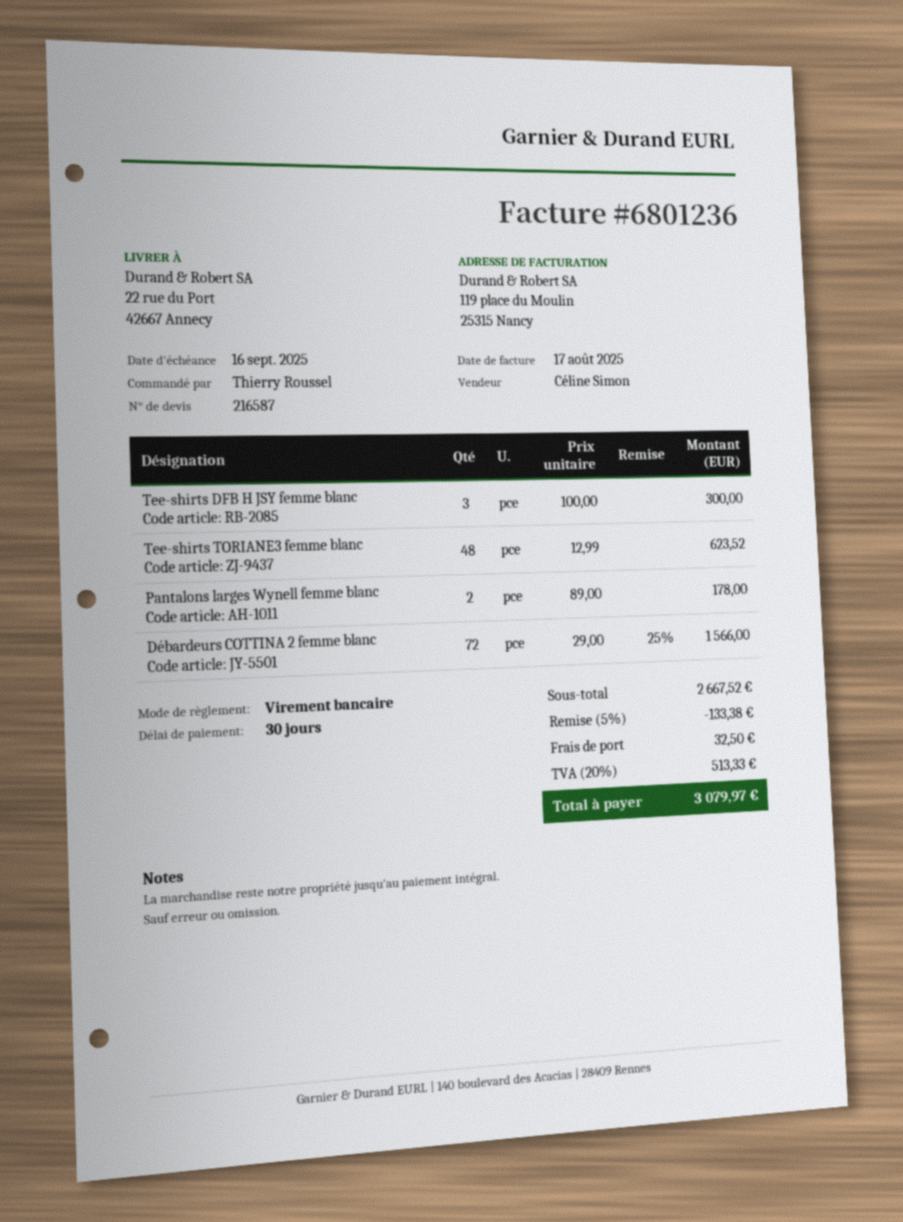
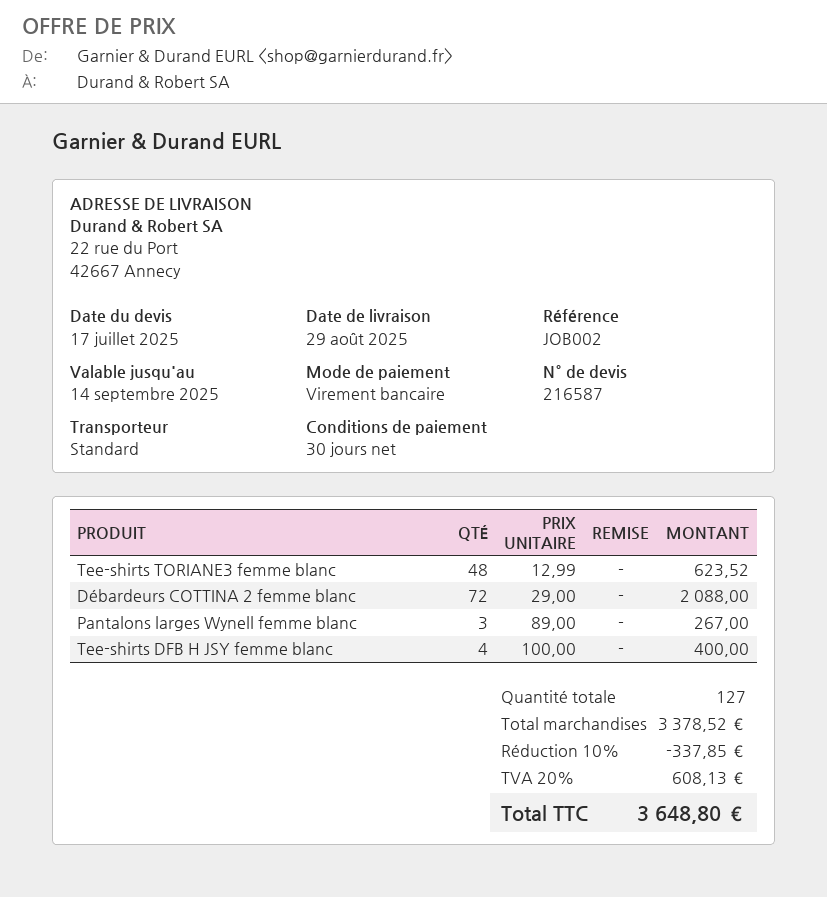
Tee-shirts DFB H JSY femme blanc: 3 x 100.00 = 300.00 -> 4 x 100.00 = 400.00
Pantalons larges Wynell femme blanc: 2 x 89.00 = 178.00 -> 3 x 89.00 = 267.00
Débardeurs COTTINA 2 femme blanc: 72 x 29.00 - 25% = 1566.00 -> 72 x 29.00 = 2088.00
subtotal: 2667.52 -> 3378.52
discount: 5% = 133.38 -> 10% = 337.85
shipping: 32.50 -> none
tax: 20% = 513.33 -> 20% = 608.13
total: 3079.97 -> 3648.80

